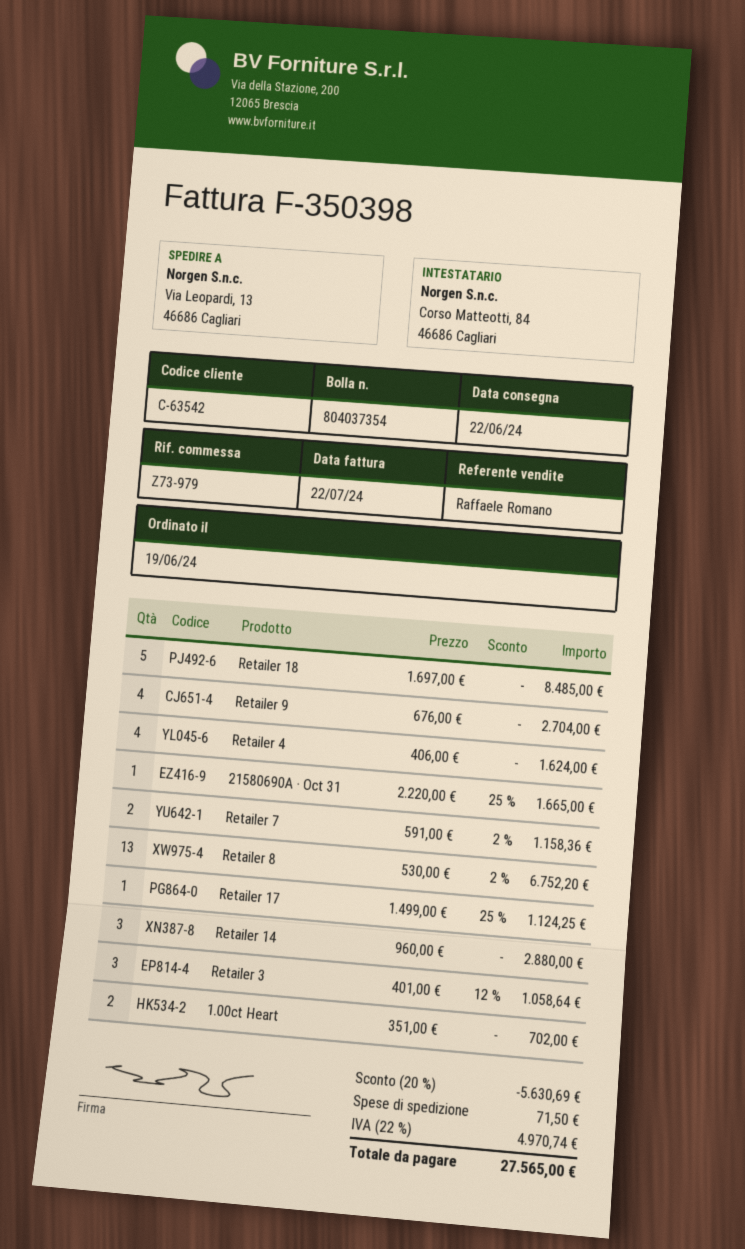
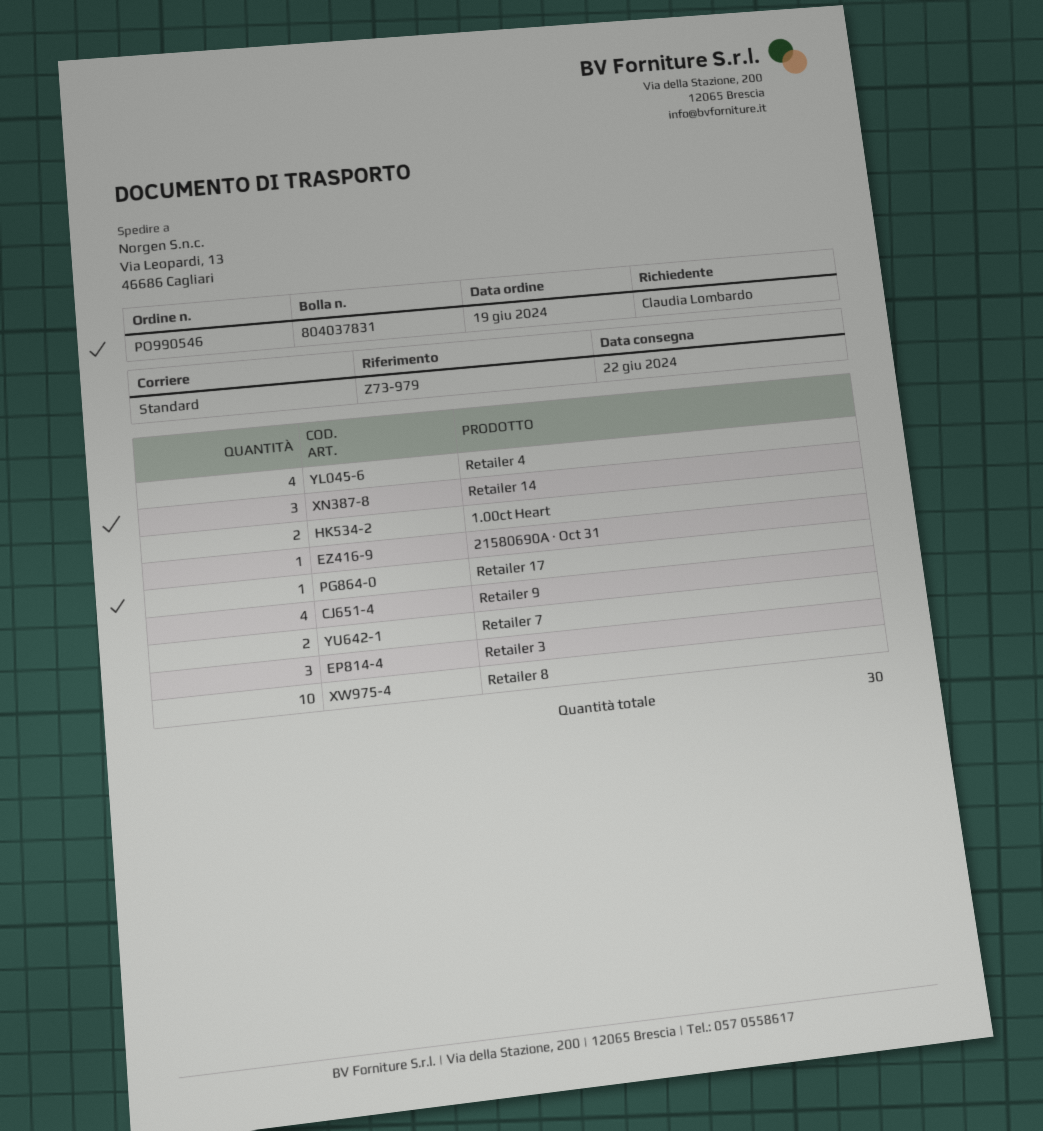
delivery note number: 804037354 -> 804037831
Retailer 18: 5 -> none
Retailer 8: 13 -> 10

